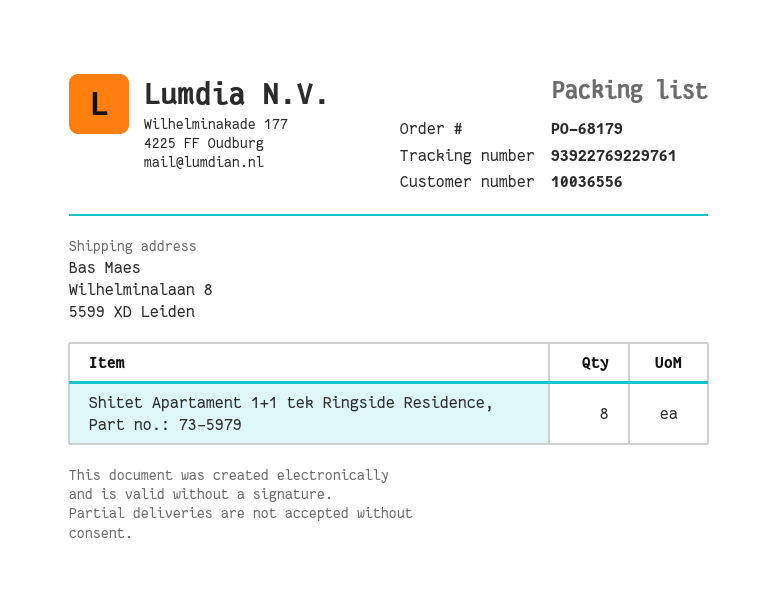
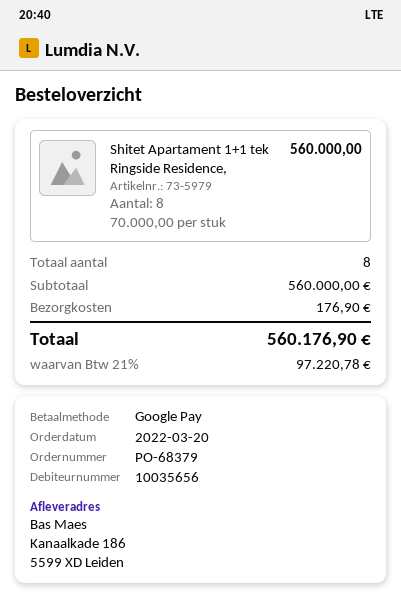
order number: PO-68179 -> PO-68379
customer number: 10036556 -> 10035656
ship to: Wilhelminalaan 8, 5599 XD Leiden -> Kanaalkade 186, 5599 XD Leiden

